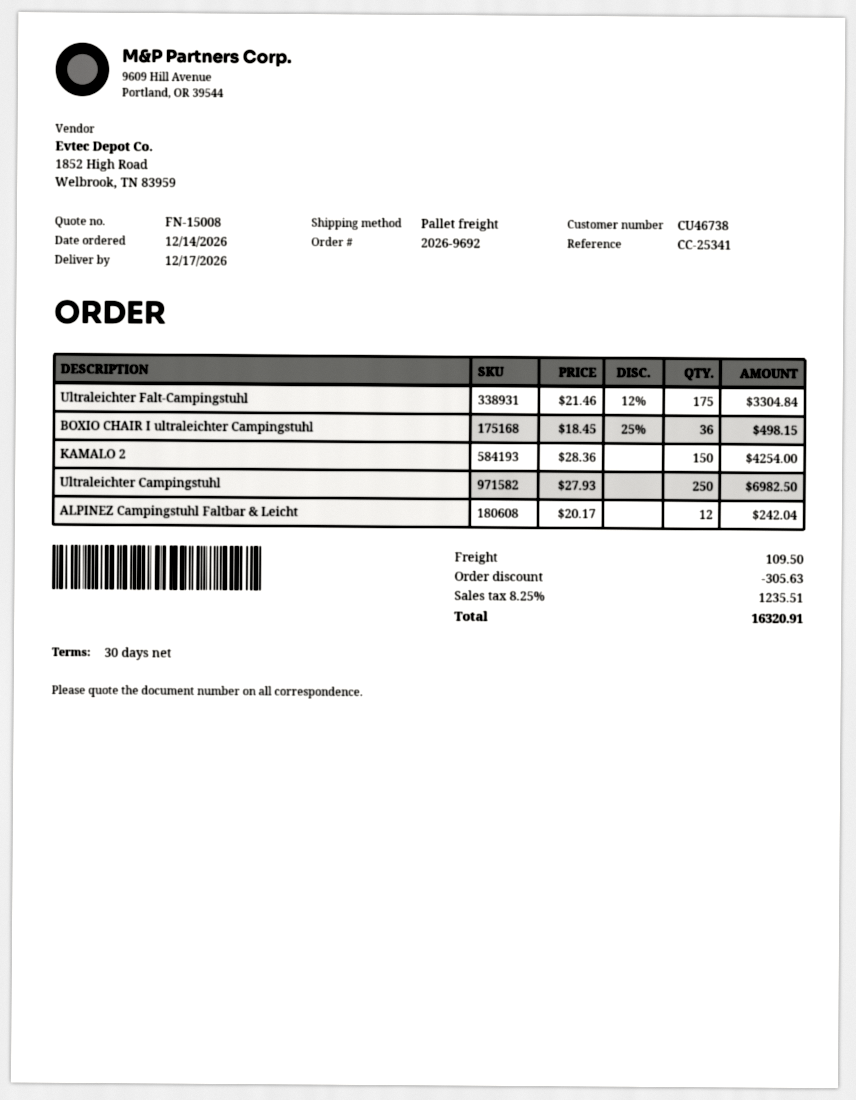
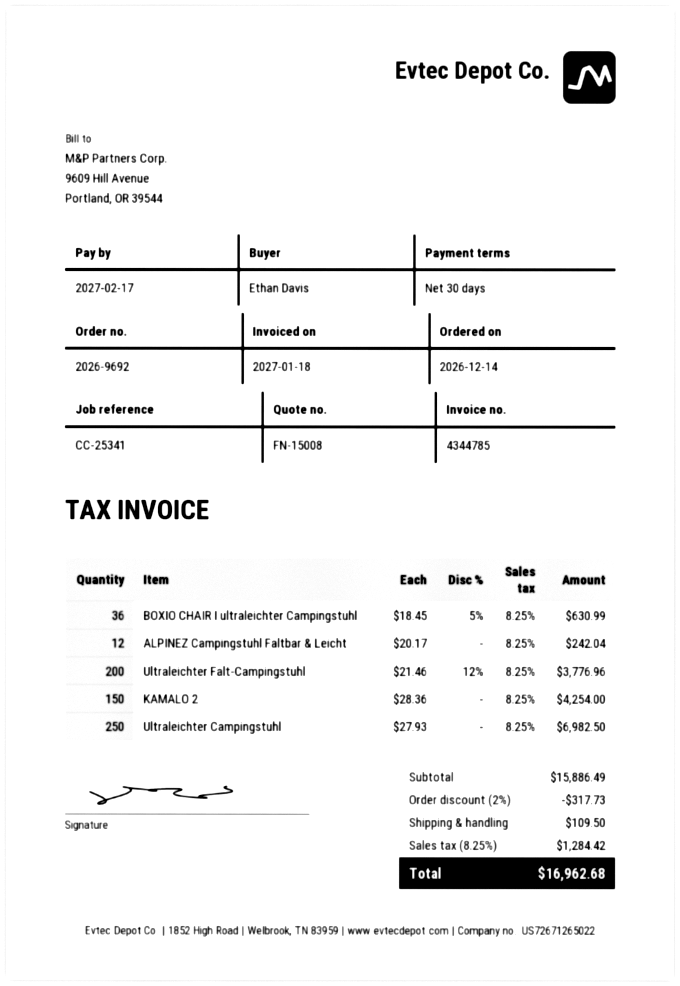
Ultraleichter Falt-Campingstuhl: 175 x 21.46 - 12% = 3304.84 -> 200 x 21.46 - 12% = 3776.96
BOXIO CHAIR I ultraleichter Campingstuhl: 36 x 18.45 - 25% = 498.15 -> 36 x 18.45 - 5% = 630.99
discount: 305.63 -> 317.73
tax: 8.25% = 1235.51 -> 8.25% = 1284.42
total: 16320.91 -> 16962.68

